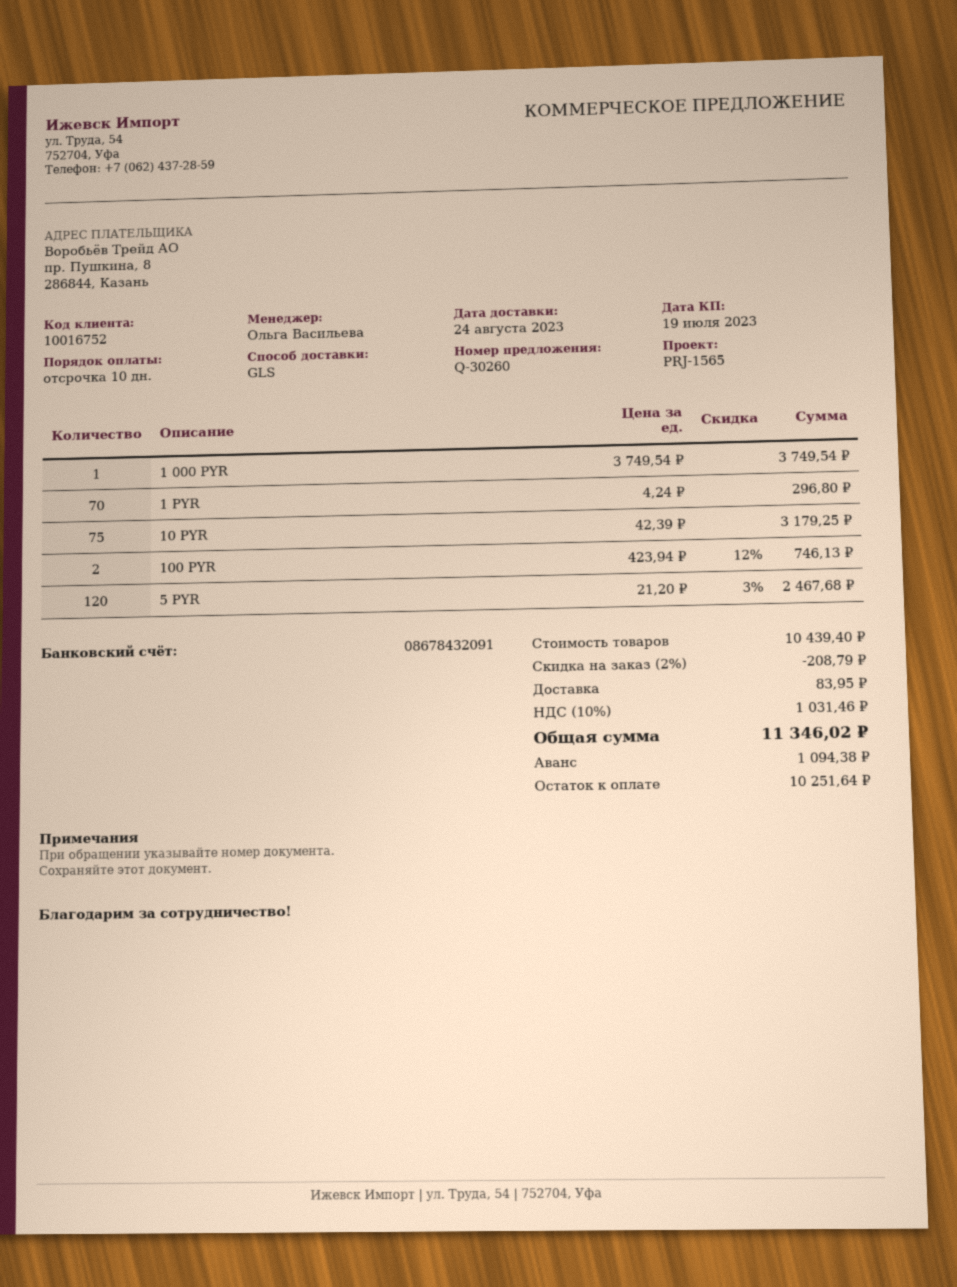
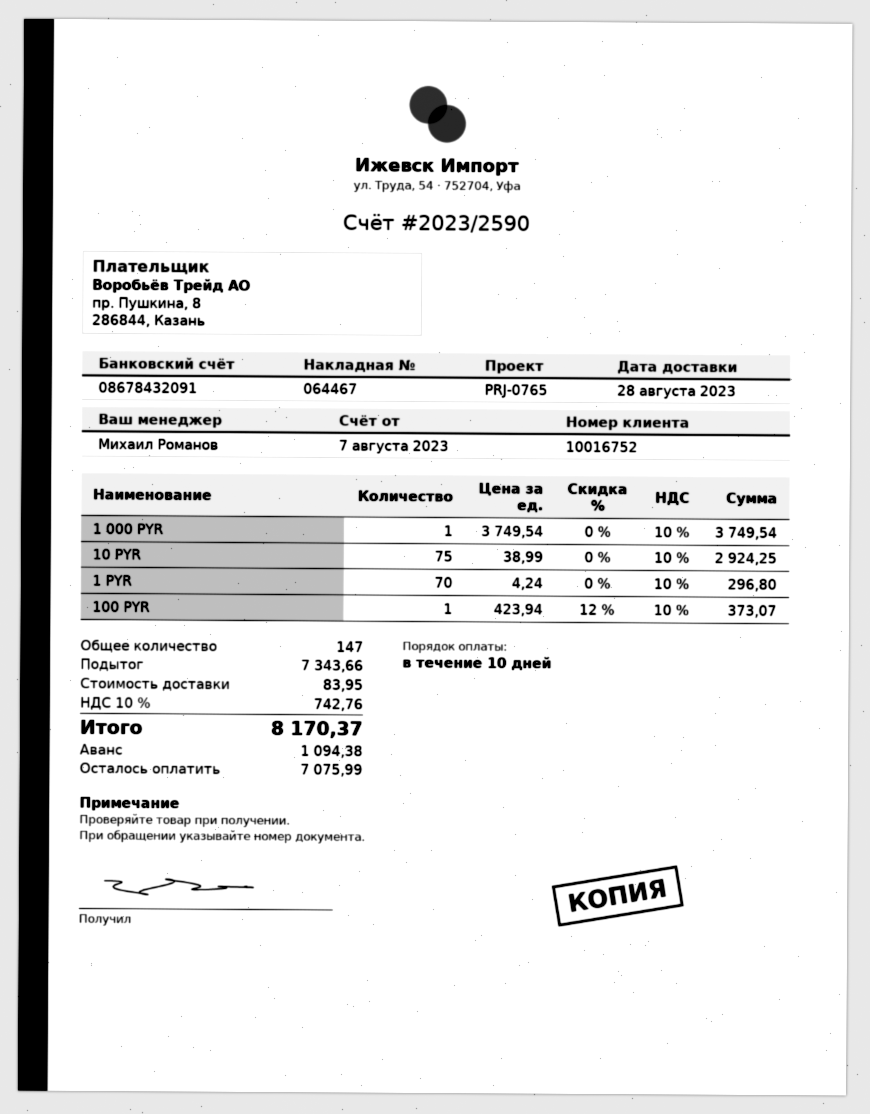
delivery date: 2023-08-24 -> 2023-08-28
reference: PRJ-1565 -> PRJ-0765
sales rep: Ольга Васильева -> Михаил Романов
10 PYR: 75 x 42.39 = 3179.25 -> 75 x 38.99 = 2924.25
100 PYR: 2 x 423.94 - 12% = 746.13 -> 1 x 423.94 - 12% = 373.07
5 PYR: 120 x 21.20 - 3% = 2467.68 -> none
subtotal: 10439.40 -> 7343.66
discount: 2% = 208.79 -> none
tax: 10% = 1031.46 -> 10% = 742.76
total: 11346.02 -> 8170.37
balance: 10251.64 -> 7075.99

